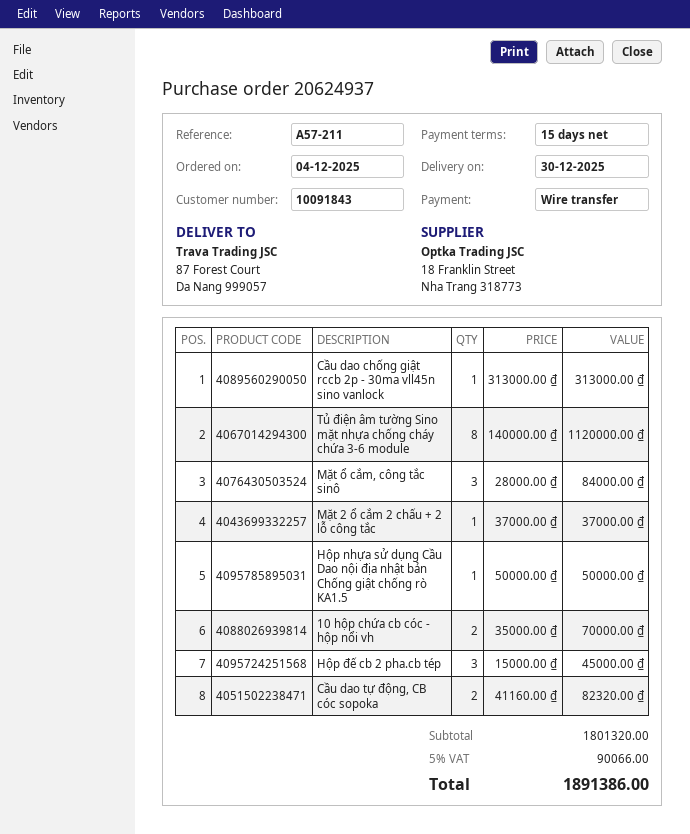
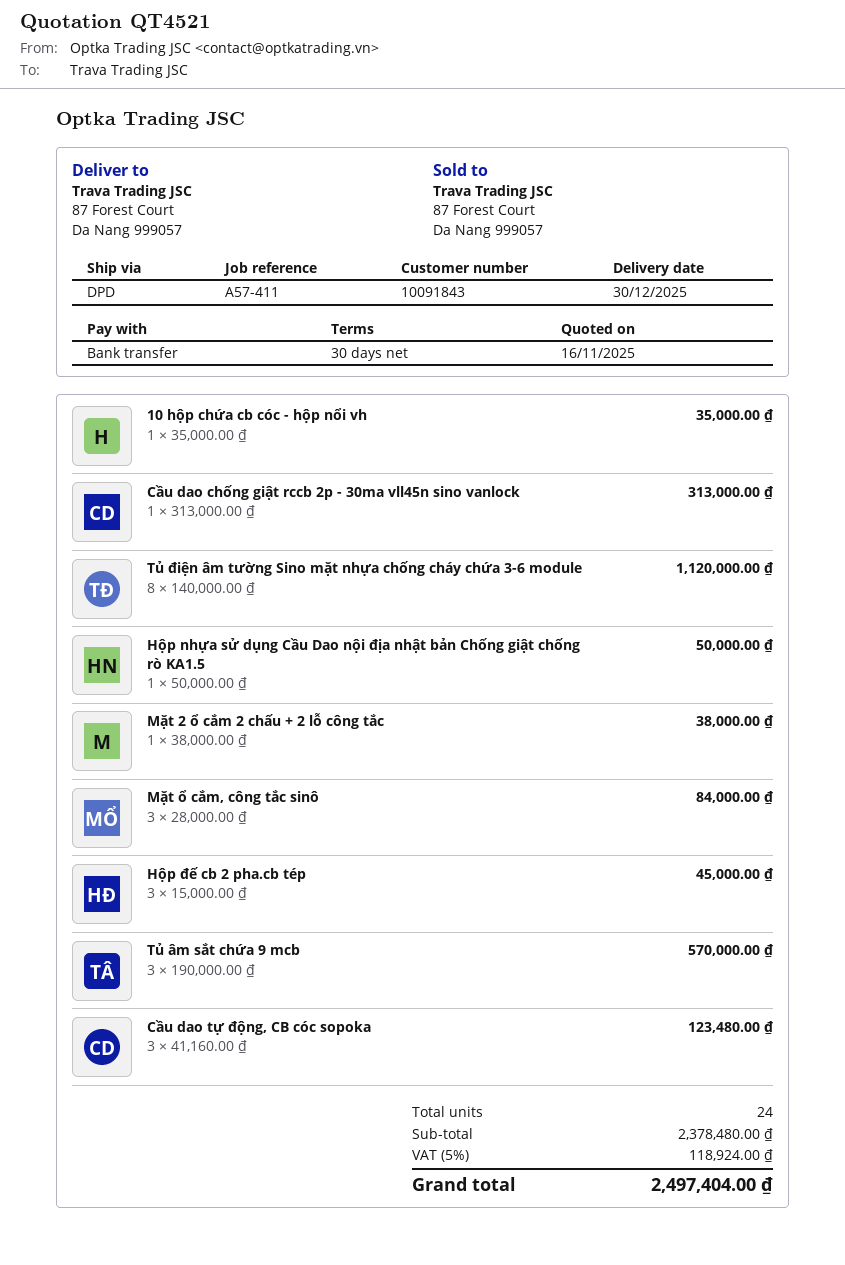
payment terms: 15 days -> 30 days
reference: A57-211 -> A57-411
Mặt 2 ổ cắm 2 chấu + 2 lỗ công tắc: 1 x 37000.00 = 37000.00 -> 1 x 38000.00 = 38000.00
10 hộp chứa cb cóc - hộp nổi vh: 2 x 35000.00 = 70000.00 -> 1 x 35000.00 = 35000.00
Cầu dao tự động, CB cóc sopoka: 2 x 41160.00 = 82320.00 -> 3 x 41160.00 = 123480.00
Tủ âm sắt chứa 9 mcb: none -> 3 x 190000.00 = 570000.00
subtotal: 1801320.00 -> 2378480.00
tax: 5% = 90066.00 -> 5% = 118924.00
total: 1891386.00 -> 2497404.00

